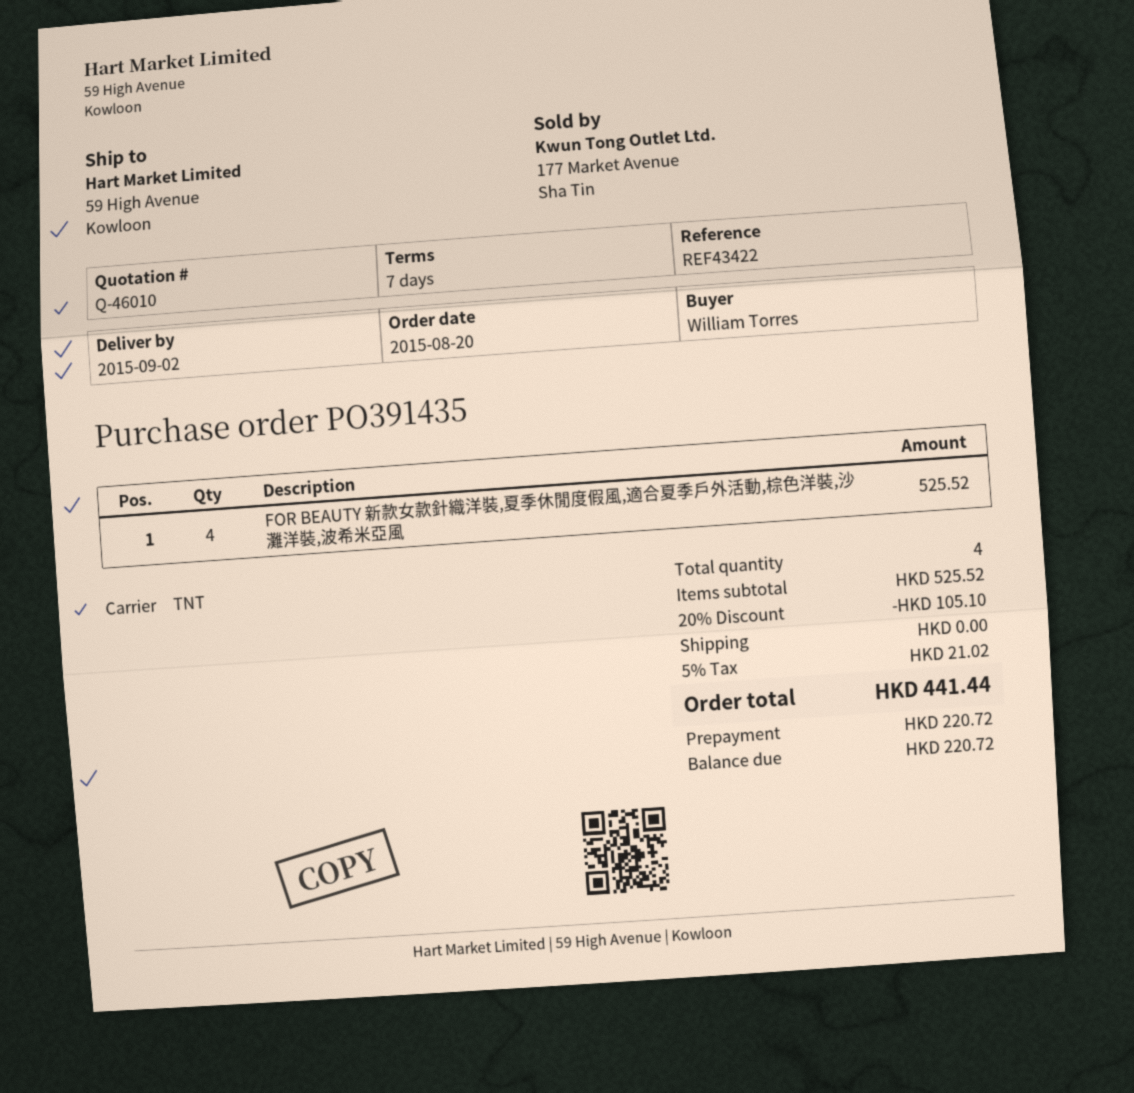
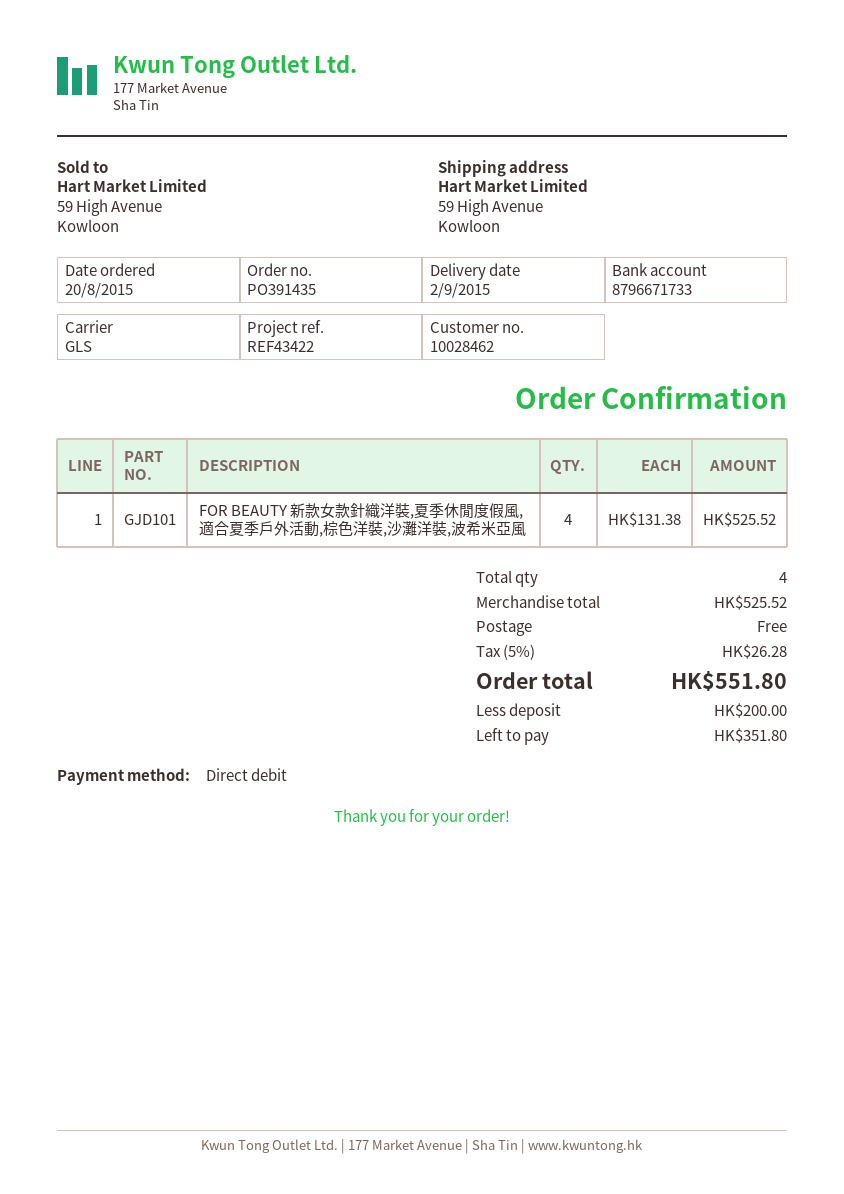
shipping method: TNT -> GLS
discount: 20% = 105.10 -> none
tax: 5% = 21.02 -> 5% = 26.28
total: 441.44 -> 551.80
deposit: 220.72 -> 200.00
balance: 220.72 -> 351.80

